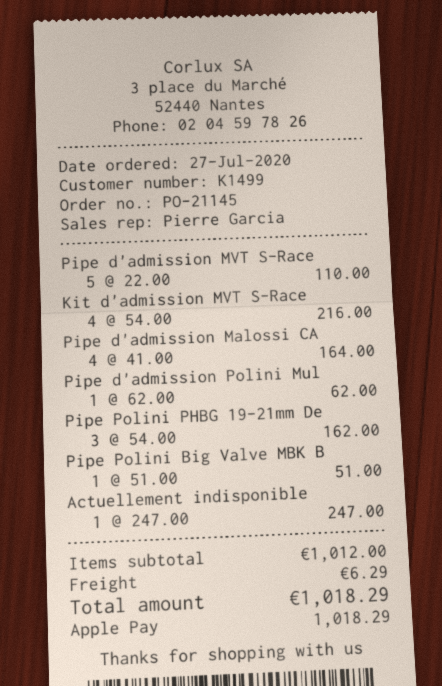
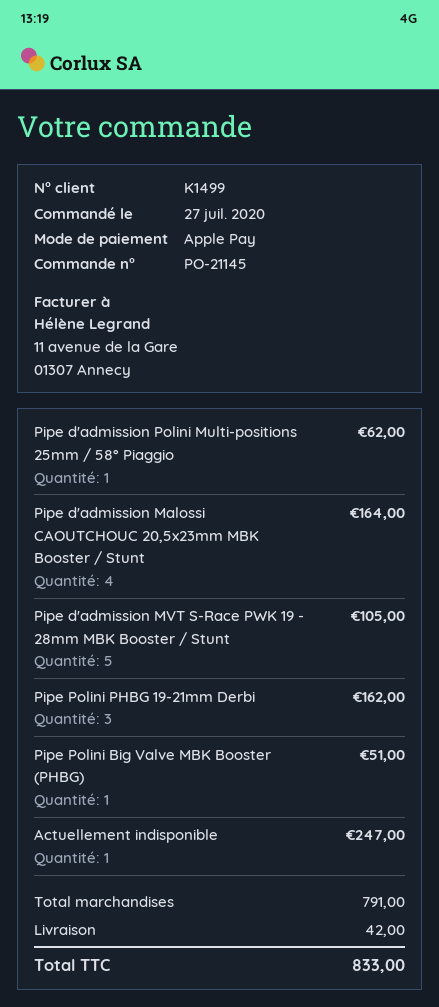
Pipe d'admission MVT S-Race: 5 for 110.00 -> 5 for 105.00
Kit d'admission MVT S-Race: 4 for 216.00 -> none
subtotal: 1012.00 -> 791.00
shipping: 6.29 -> 42.00
total: 1018.29 -> 833.00

